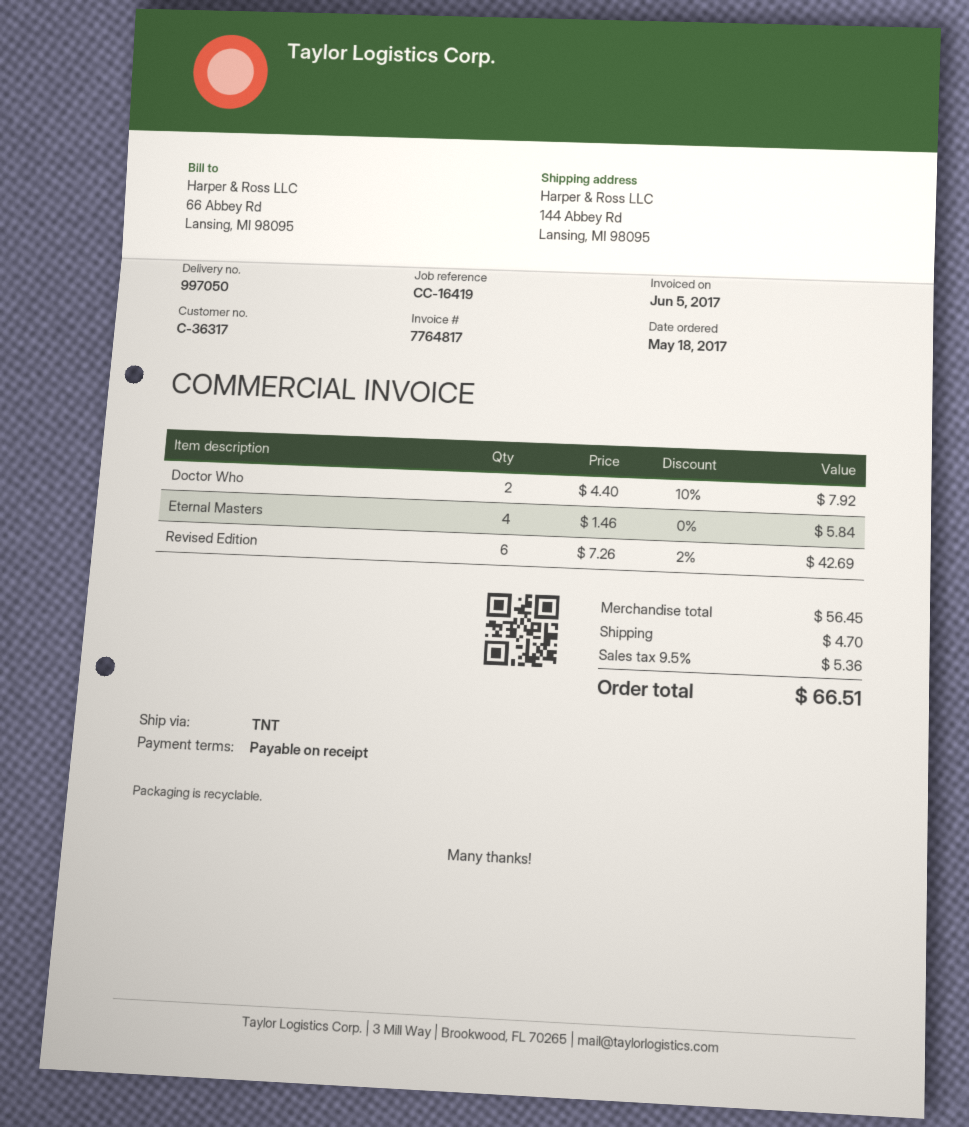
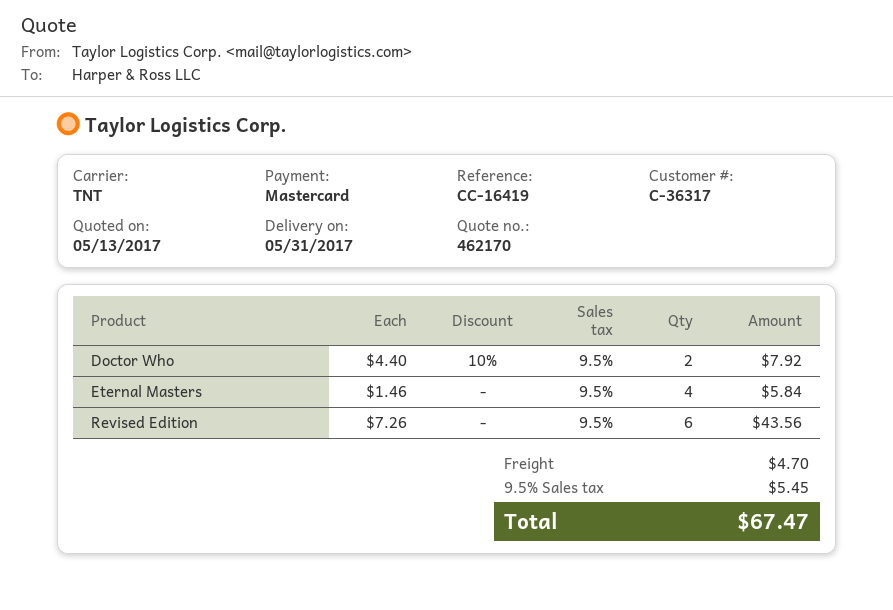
Revised Edition: 6 x 7.26 - 2% = 42.69 -> 6 x 7.26 = 43.56
tax: 9.5% = 5.36 -> 9.5% = 5.45
total: 66.51 -> 67.47

